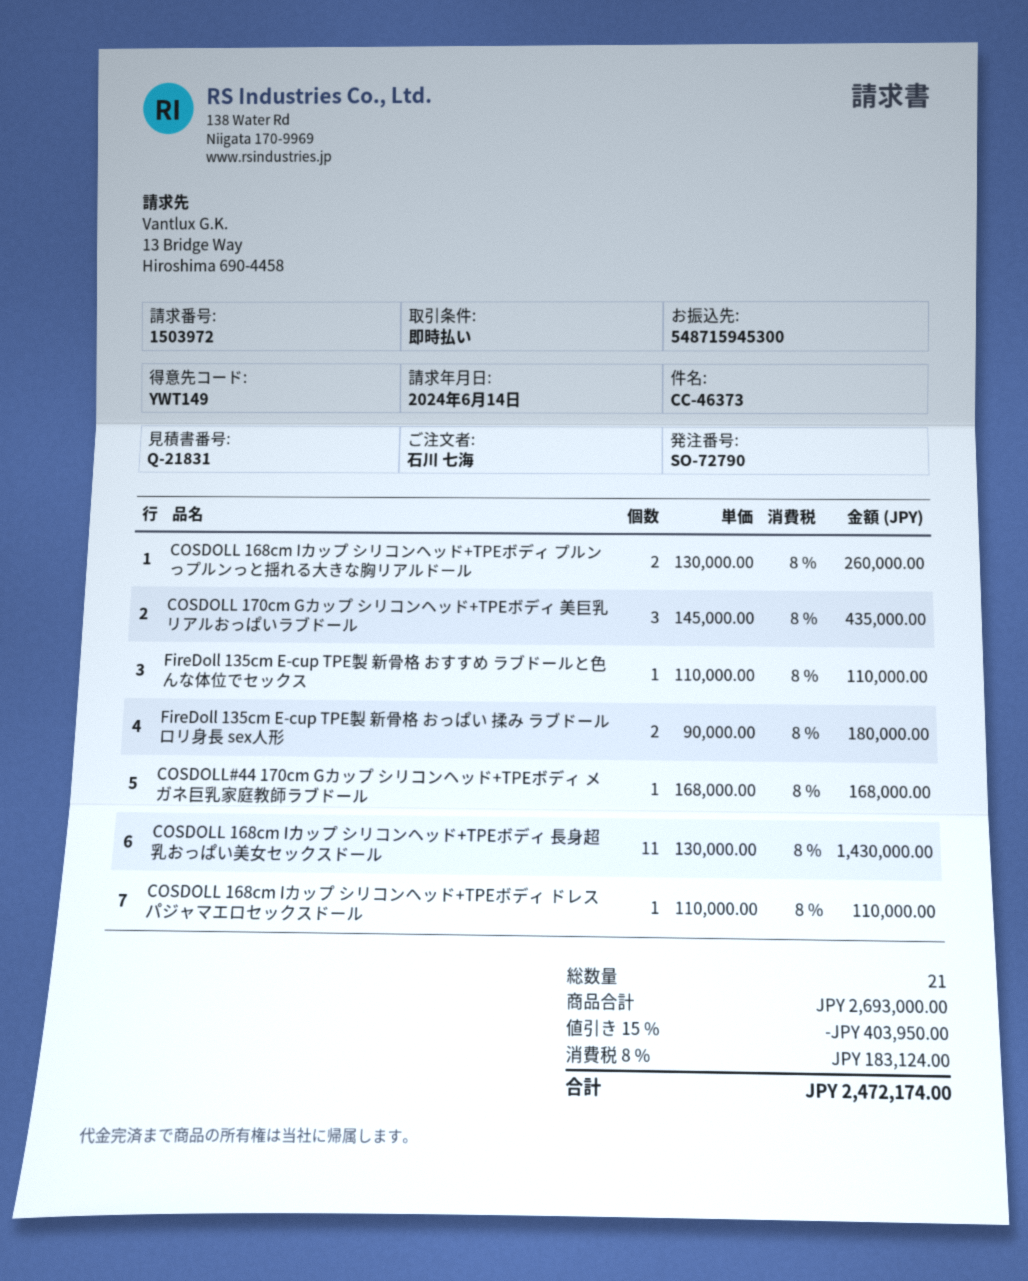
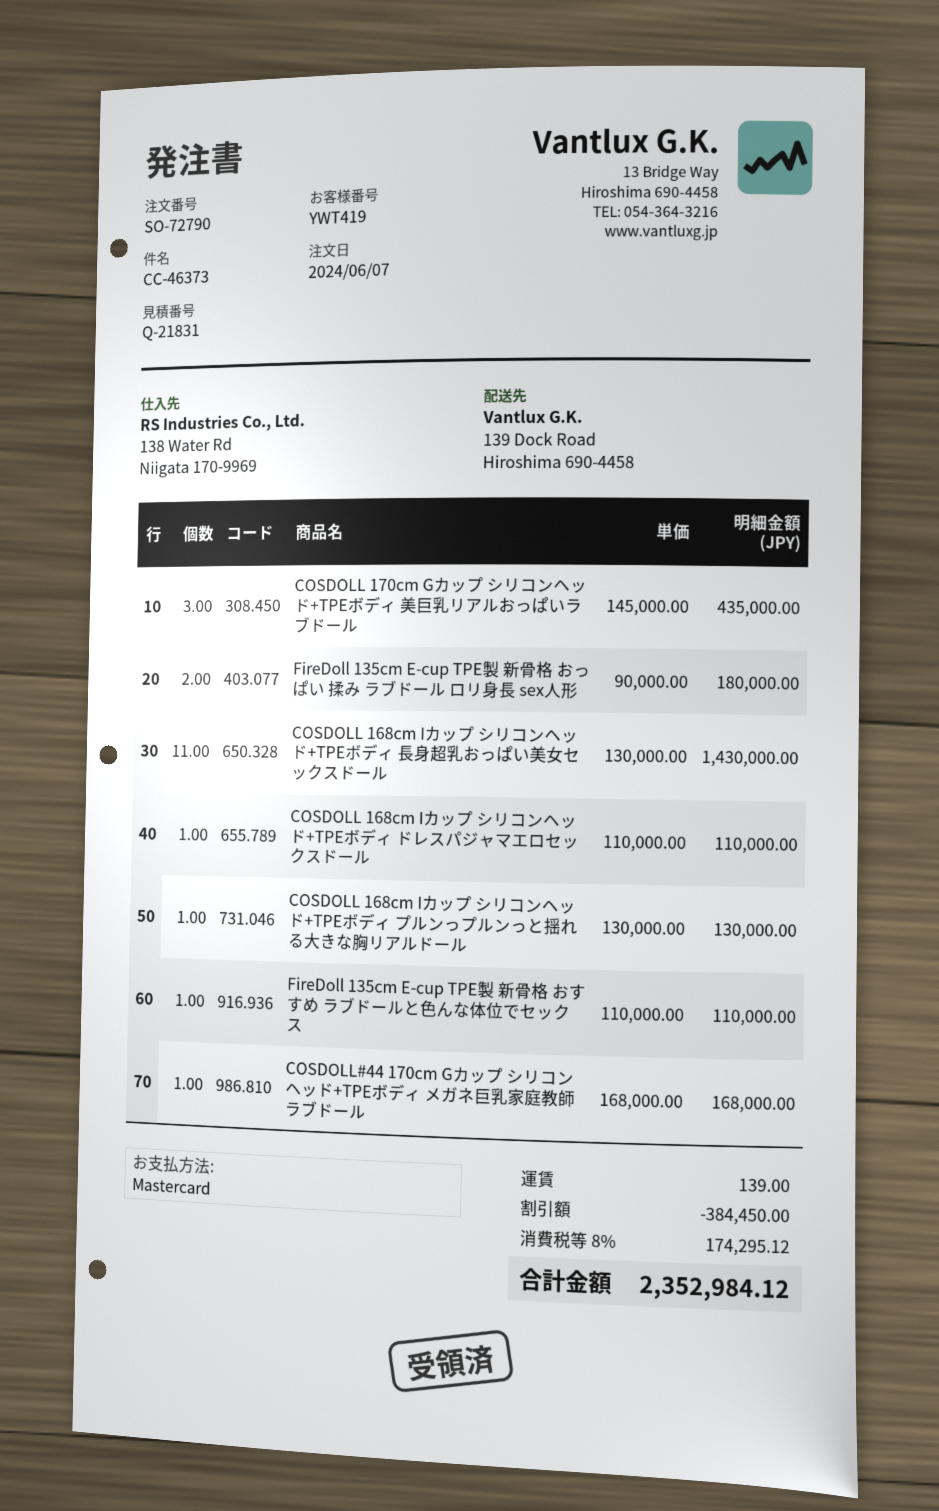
customer number: YWT149 -> YWT419
COSDOLL 168cm Iカップ シリコンヘッド+TPEボディ プルンっプルンっと揺れる大きな胸リアルドール: 2 x 130000.00 = 260000.00 -> 1 x 130000.00 = 130000.00
discount: 403950.00 -> 384450.00
shipping: none -> 139.00
tax: 8% = 183124.00 -> 8% = 174295.12
total: 2472174.00 -> 2352984.12

